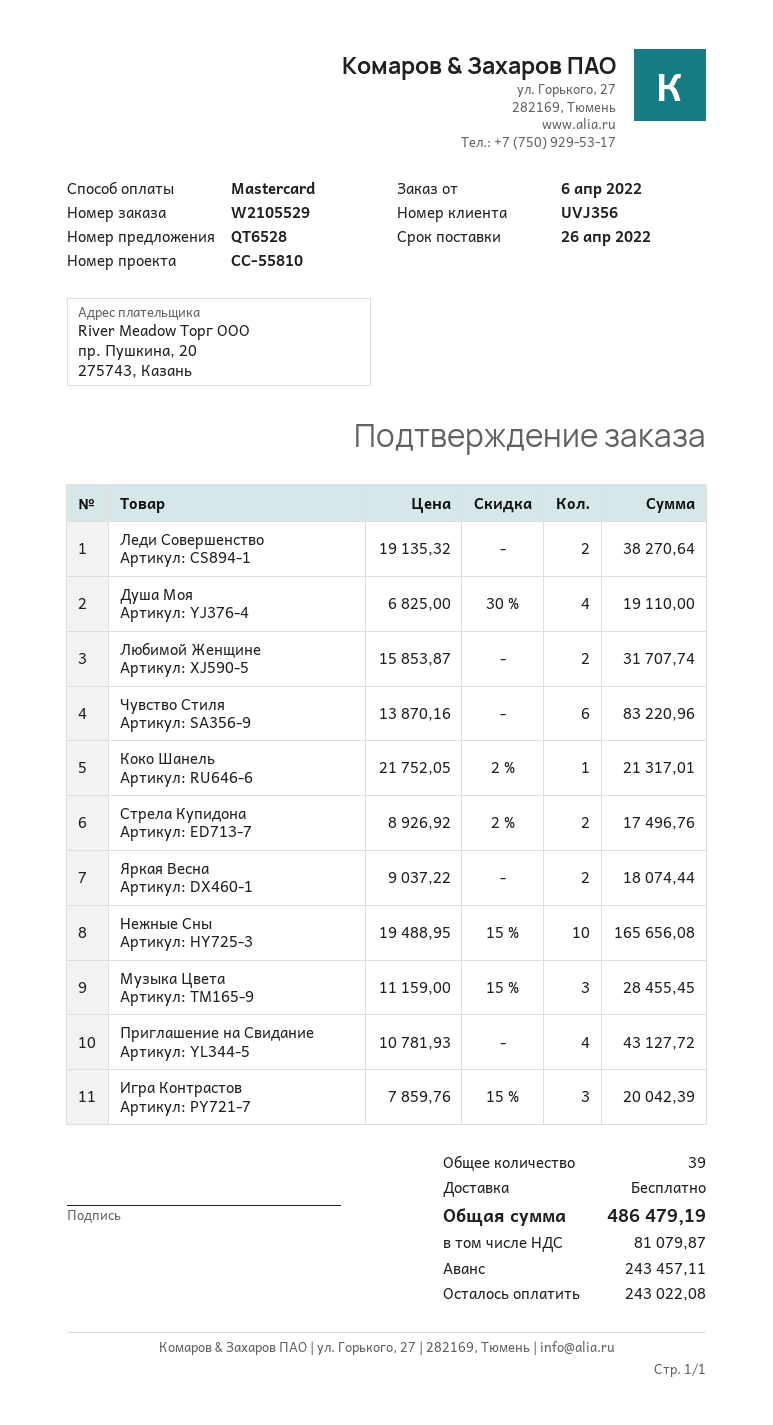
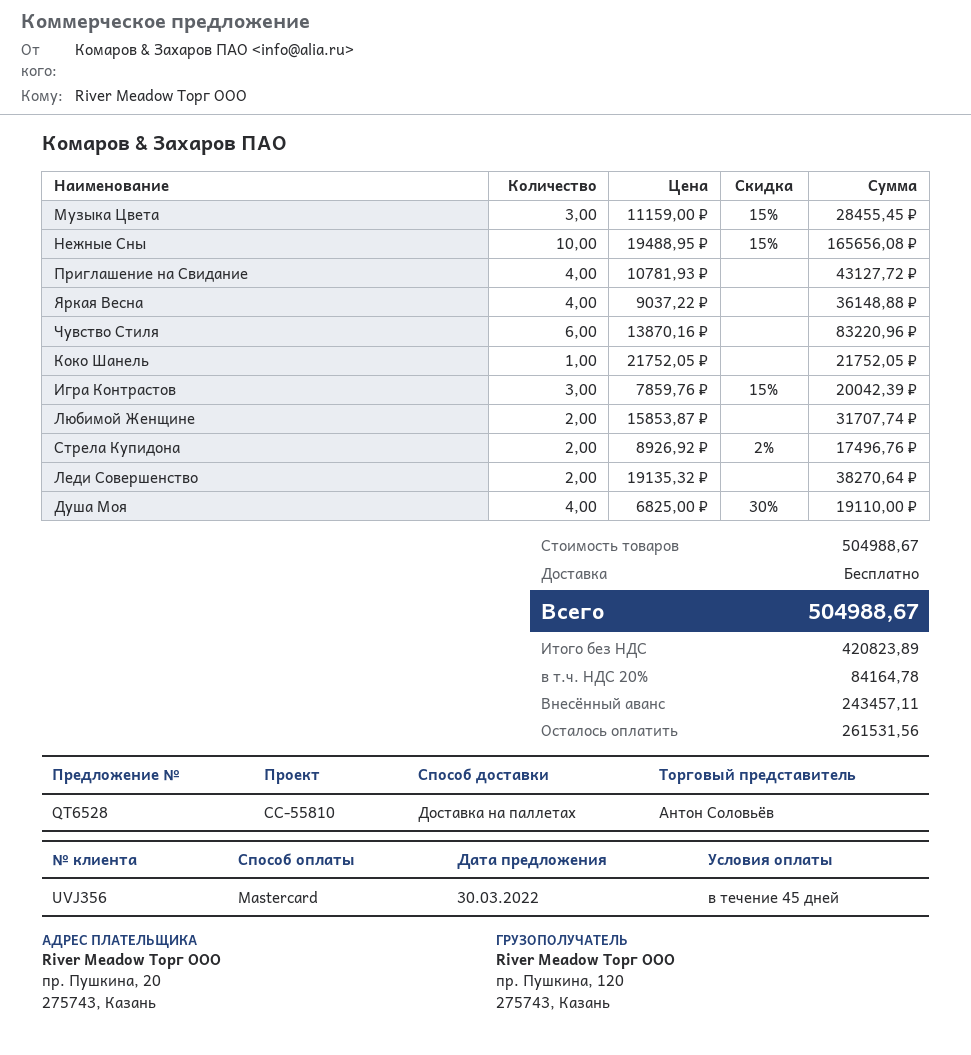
Коко Шанель: 1 x 21752.05 - 2% = 21317.01 -> 1 x 21752.05 = 21752.05
Яркая Весна: 2 x 9037.22 = 18074.44 -> 4 x 9037.22 = 36148.88
tax: 81079.87 -> 84164.78
total: 486479.19 -> 504988.67
balance: 243022.08 -> 261531.56

